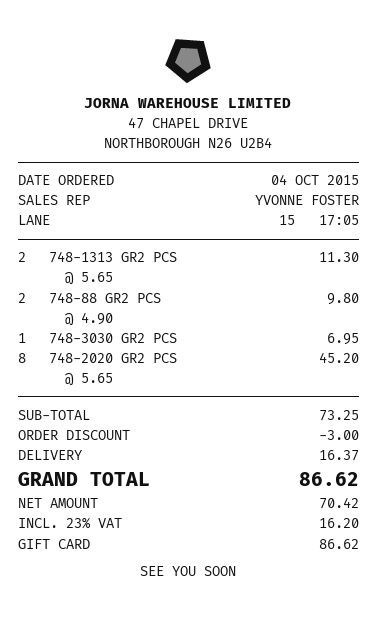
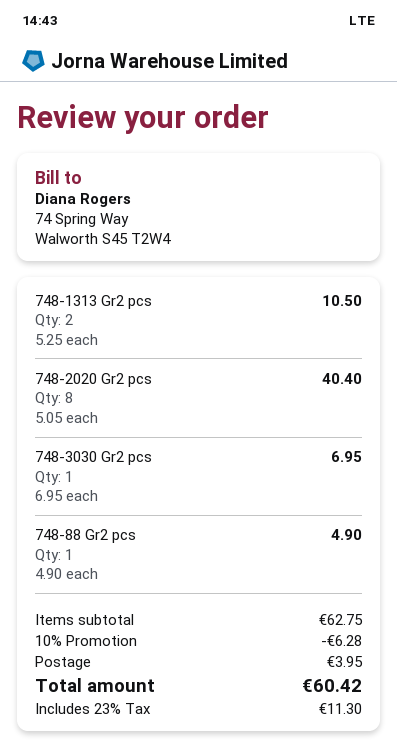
748-1313 GR2 PCS: 2 x 5.65 = 11.30 -> 2 x 5.25 = 10.50
748-88 GR2 PCS: 2 x 4.90 = 9.80 -> 1 x 4.90 = 4.90
748-2020 GR2 PCS: 8 x 5.65 = 45.20 -> 8 x 5.05 = 40.40
subtotal: 73.25 -> 62.75
discount: 3.00 -> 6.28
shipping: 16.37 -> 3.95
tax: 23% = 16.20 -> 23% = 11.30
total: 86.62 -> 60.42

